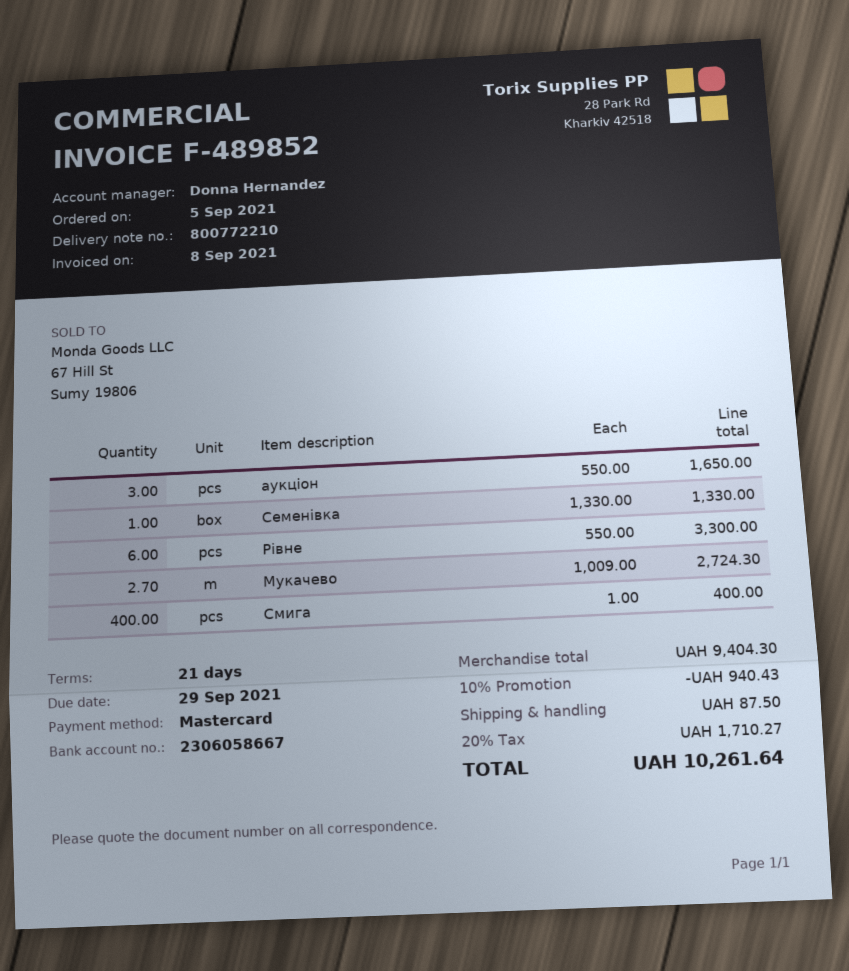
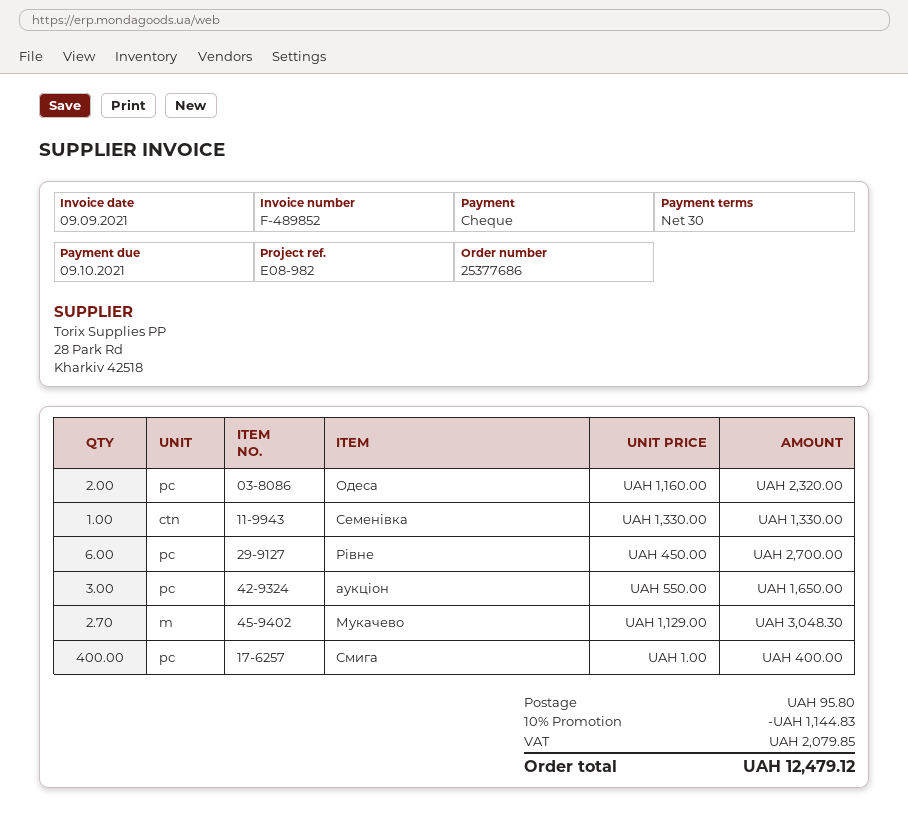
invoice date: 2021-09-08 -> 2021-09-09
payment terms: 21 days -> 30 days
due date: 2021-09-29 -> 2021-10-09
payment method: Mastercard -> cheque
Рівне: 6 x 550.00 = 3300.00 -> 6 x 450.00 = 2700.00
Мукачево: 2.7 x 1009.00 = 2724.30 -> 2.7 x 1129.00 = 3048.30
Одеса: none -> 2 x 1160.00 = 2320.00
discount: 10% = 940.43 -> 10% = 1144.83
shipping: 87.50 -> 95.80
tax: 1710.27 -> 2079.85
total: 10261.64 -> 12479.12

